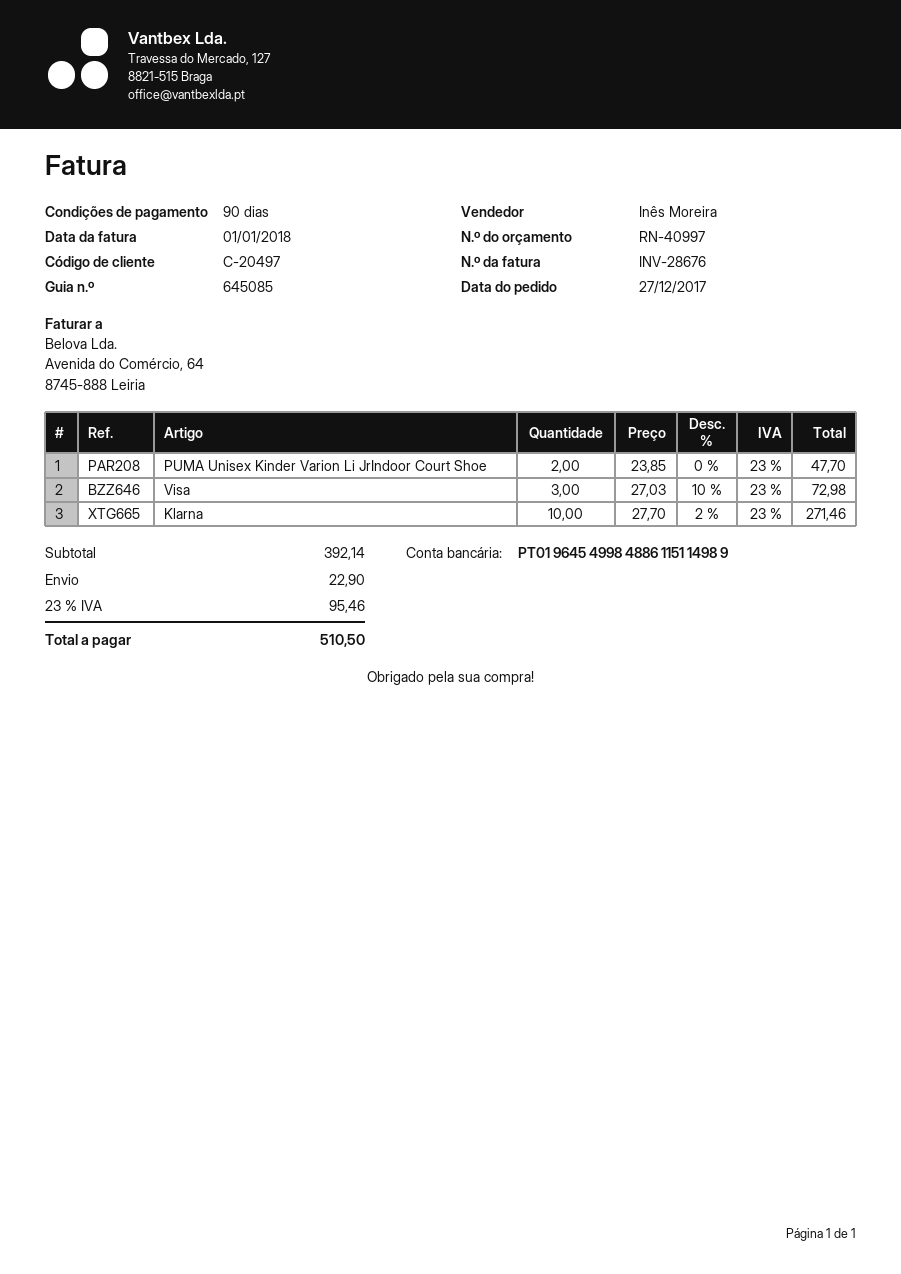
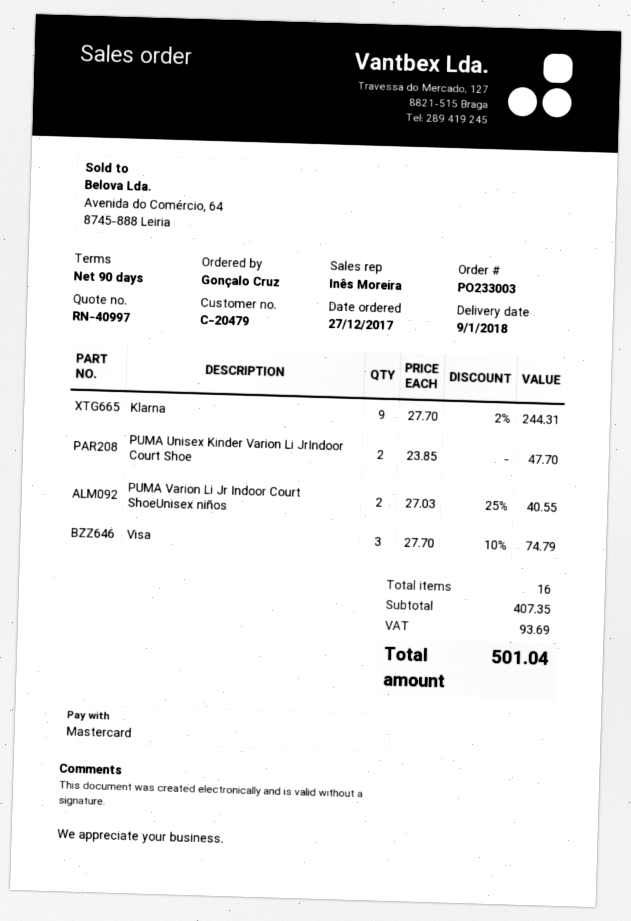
customer number: C-20497 -> C-20479
Visa: 3 x 27.03 - 10% = 72.98 -> 3 x 27.70 - 10% = 74.79
Klarna: 10 x 27.70 - 2% = 271.46 -> 9 x 27.70 - 2% = 244.31
PUMA Varion Li Jr Indoor Court ShoeUnisex niños: none -> 2 x 27.03 - 25% = 40.55
subtotal: 392.14 -> 407.35
shipping: 22.90 -> none
tax: 95.46 -> 93.69
total: 510.50 -> 501.04

